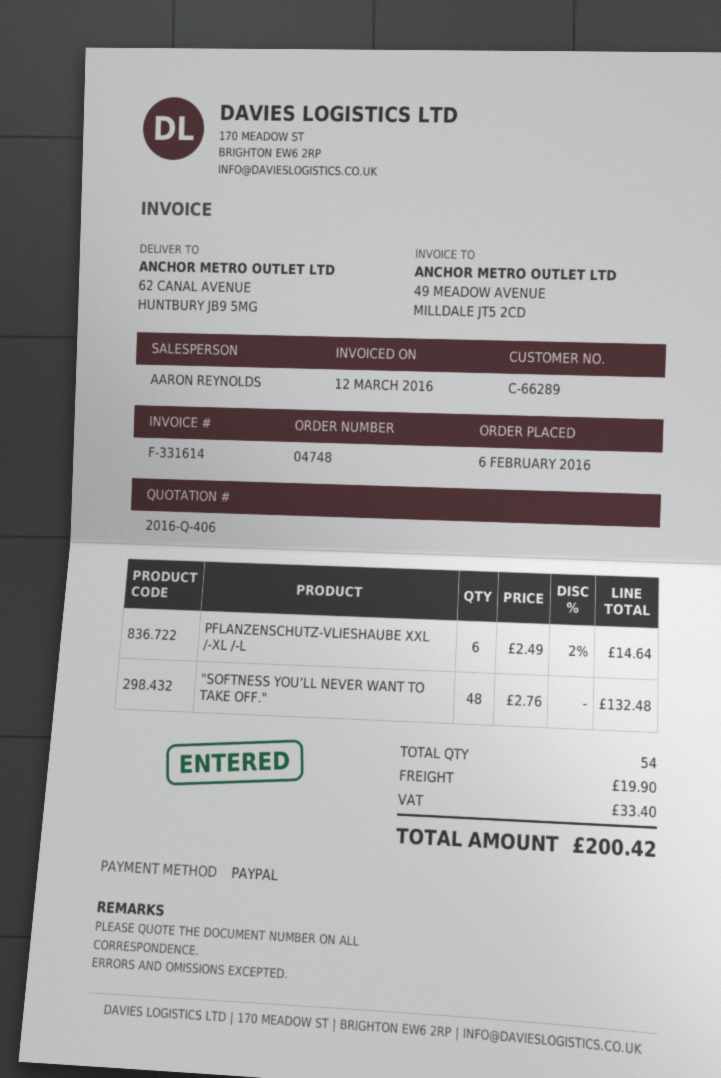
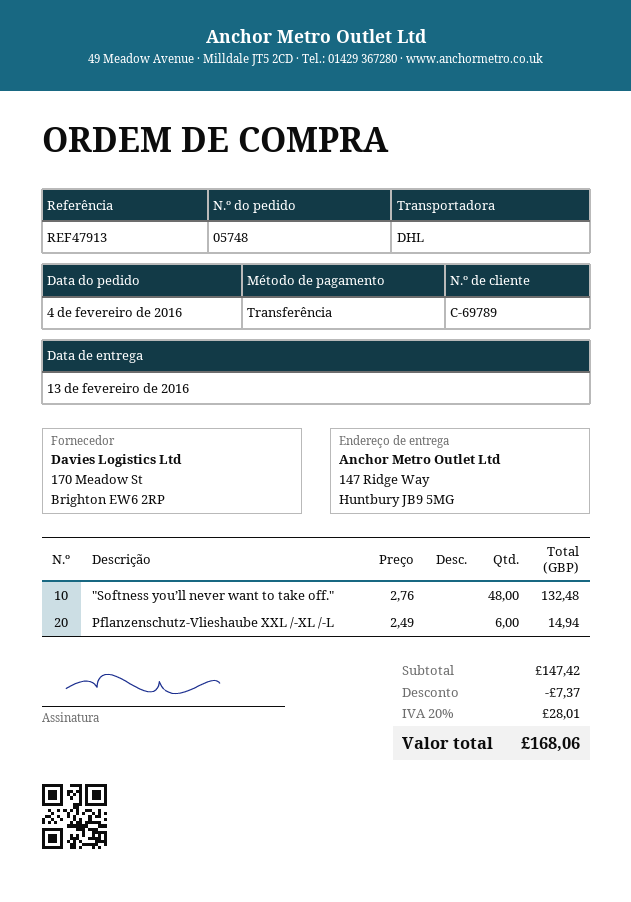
order number: 04748 -> 05748
order date: 2016-02-06 -> 2016-02-04
customer number: C-66289 -> C-69789
payment method: PayPal -> bank transfer
ship to: 62 CANAL AVENUE, HUNTBURY JB9 5MG -> 147 Ridge Way, Huntbury JB9 5MG
PFLANZENSCHUTZ-VLIESHAUBE XXL /-XL /-L: 6 x 2.49 - 2% = 14.64 -> 6 x 2.49 = 14.94
discount: none -> 7.37
shipping: 19.90 -> none
tax: 33.40 -> 28.01
total: 200.42 -> 168.06

